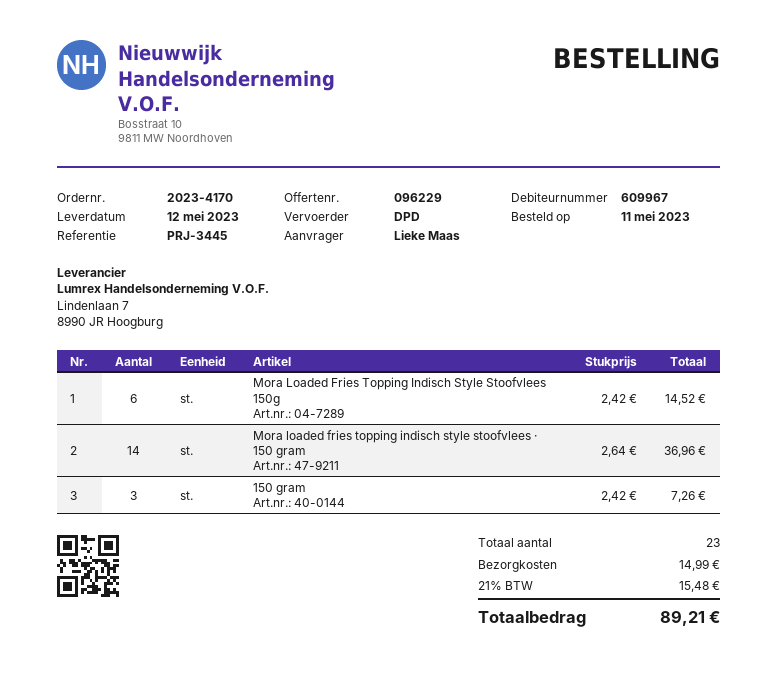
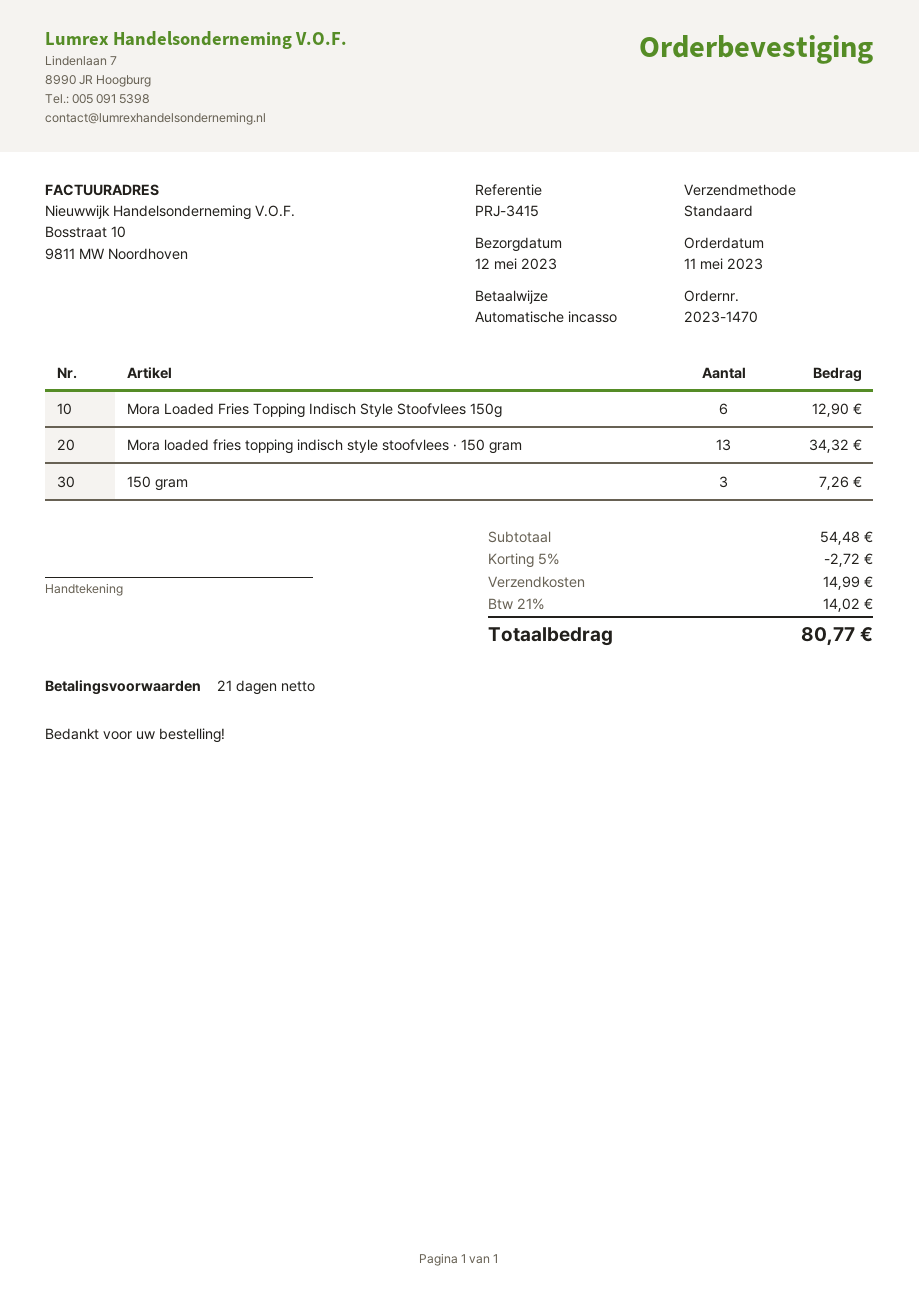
order number: 2023-4170 -> 2023-1470
reference: PRJ-3445 -> PRJ-3415
shipping method: DPD -> standard
Mora Loaded Fries Topping Indisch Style Stoofvlees 150g: 6 for 14.52 -> 6 for 12.90
Mora loaded fries topping indisch style stoofvlees · 150 gram: 14 for 36.96 -> 13 for 34.32
discount: none -> 5% = 2.72
tax: 21% = 15.48 -> 21% = 14.02
total: 89.21 -> 80.77

